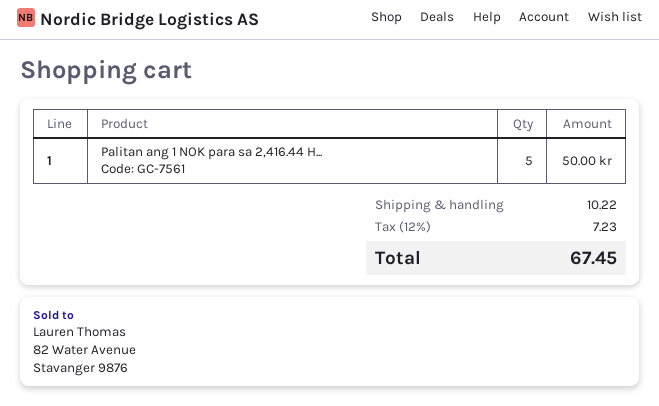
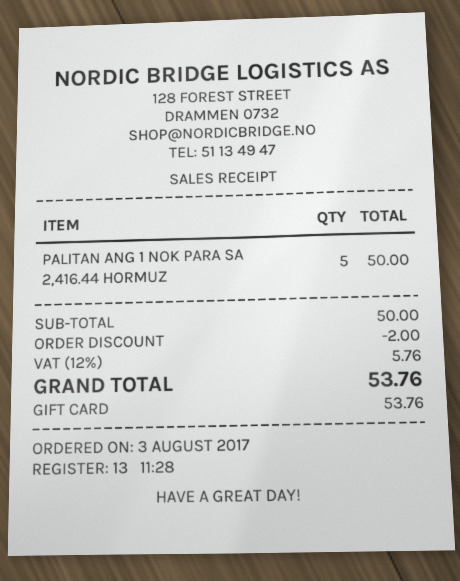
discount: none -> 2.00
shipping: 10.22 -> none
tax: 12% = 7.23 -> 12% = 5.76
total: 67.45 -> 53.76

